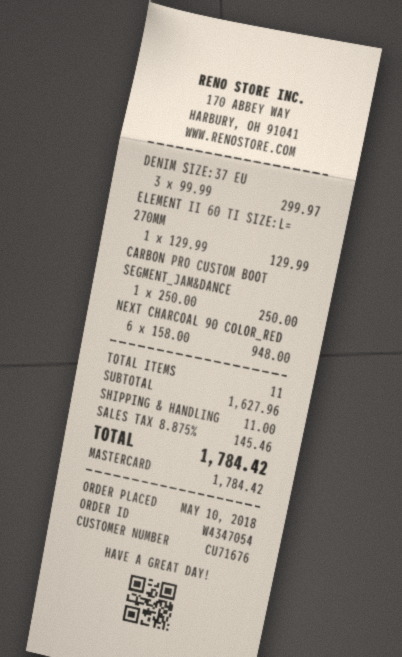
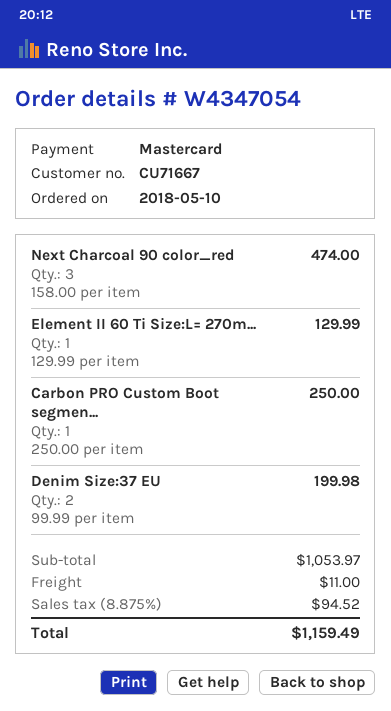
customer number: CU71676 -> CU71667
DENIM SIZE:37 EU: 3 x 99.99 = 299.97 -> 2 x 99.99 = 199.98
NEXT CHARCOAL 90 COLOR_RED: 6 x 158.00 = 948.00 -> 3 x 158.00 = 474.00
subtotal: 1627.96 -> 1053.97
tax: 8.875% = 145.46 -> 8.875% = 94.52
total: 1784.42 -> 1159.49

